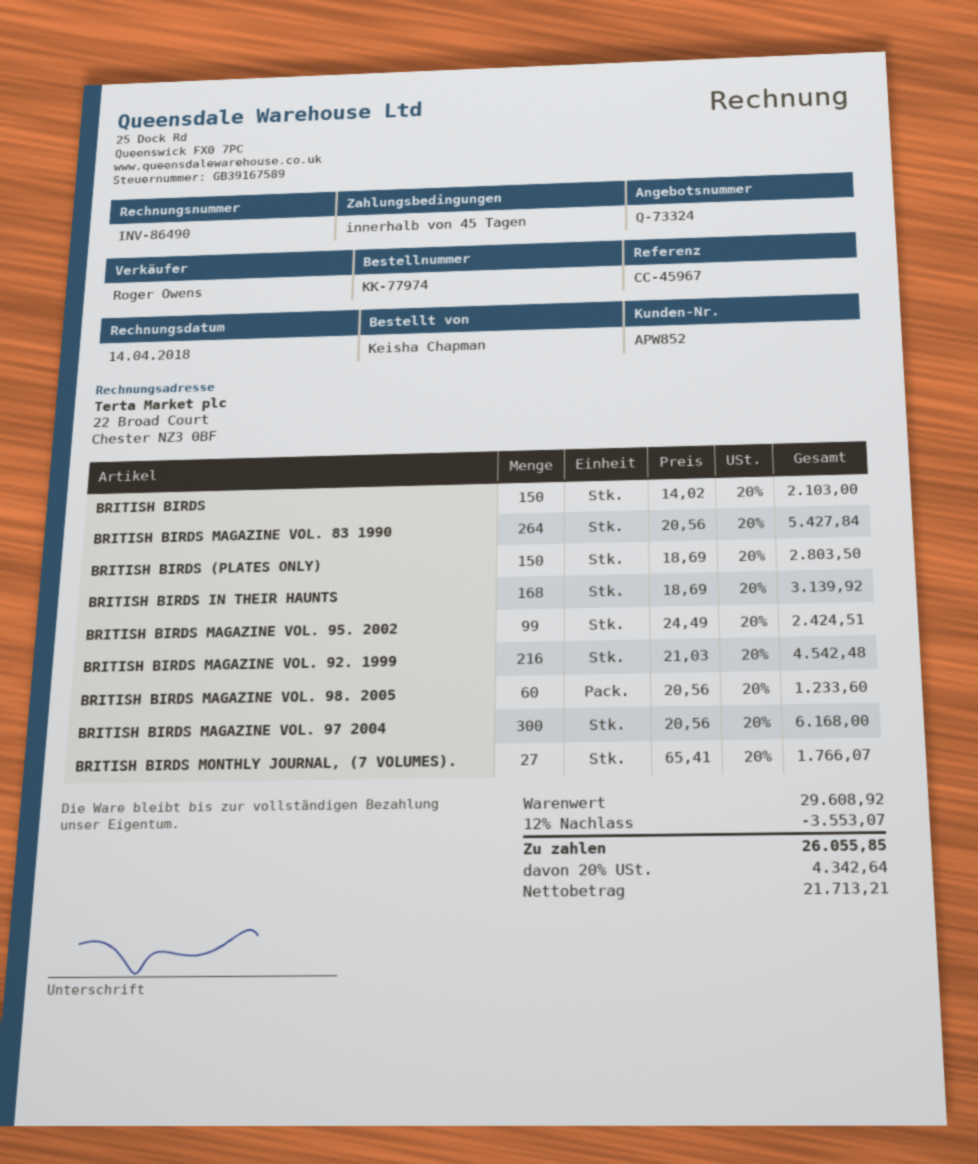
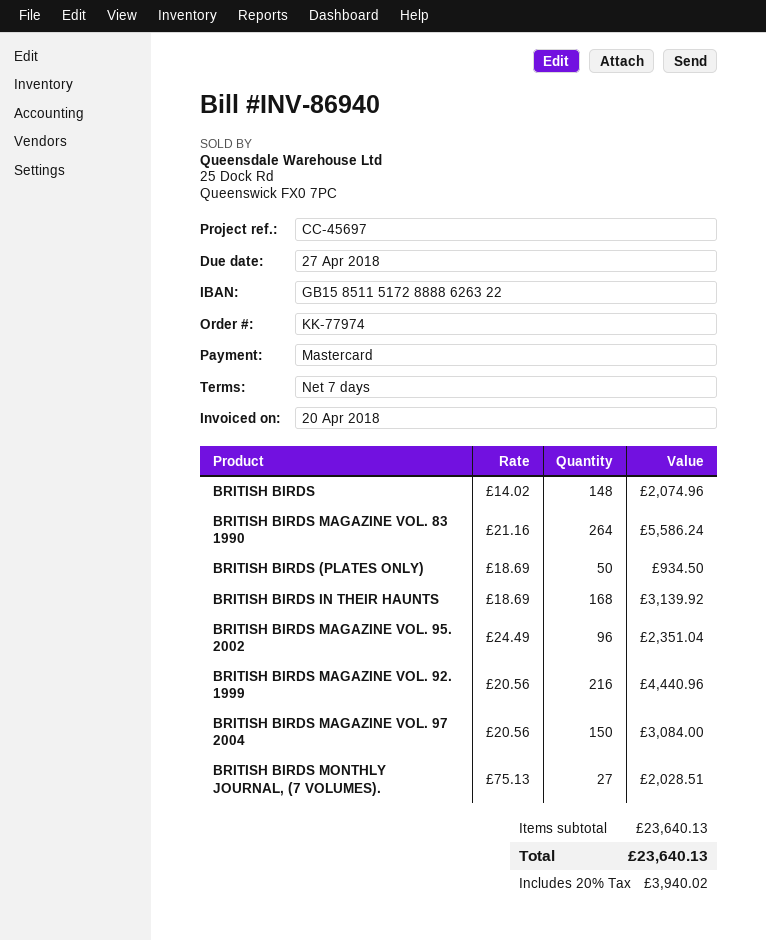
invoice number: INV-86490 -> INV-86940
invoice date: 2018-04-14 -> 2018-04-20
payment terms: 45 days -> 7 days
reference: CC-45967 -> CC-45697
BRITISH BIRDS: 150 x 14.02 = 2103.00 -> 148 x 14.02 = 2074.96
BRITISH BIRDS MAGAZINE VOL. 83 1990: 264 x 20.56 = 5427.84 -> 264 x 21.16 = 5586.24
BRITISH BIRDS (PLATES ONLY): 150 x 18.69 = 2803.50 -> 50 x 18.69 = 934.50
BRITISH BIRDS MAGAZINE VOL. 95. 2002: 99 x 24.49 = 2424.51 -> 96 x 24.49 = 2351.04
BRITISH BIRDS MAGAZINE VOL. 92. 1999: 216 x 21.03 = 4542.48 -> 216 x 20.56 = 4440.96
BRITISH BIRDS MAGAZINE VOL. 98. 2005: 60 x 20.56 = 1233.60 -> none
BRITISH BIRDS MAGAZINE VOL. 97 2004: 300 x 20.56 = 6168.00 -> 150 x 20.56 = 3084.00
BRITISH BIRDS MONTHLY JOURNAL, (7 VOLUMES).: 27 x 65.41 = 1766.07 -> 27 x 75.13 = 2028.51
subtotal: 29608.92 -> 23640.13
discount: 12% = 3553.07 -> none
tax: 20% = 4342.64 -> 20% = 3940.02
total: 26055.85 -> 23640.13

